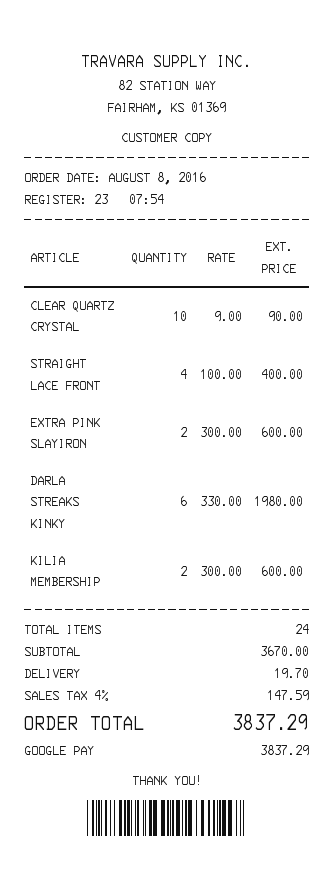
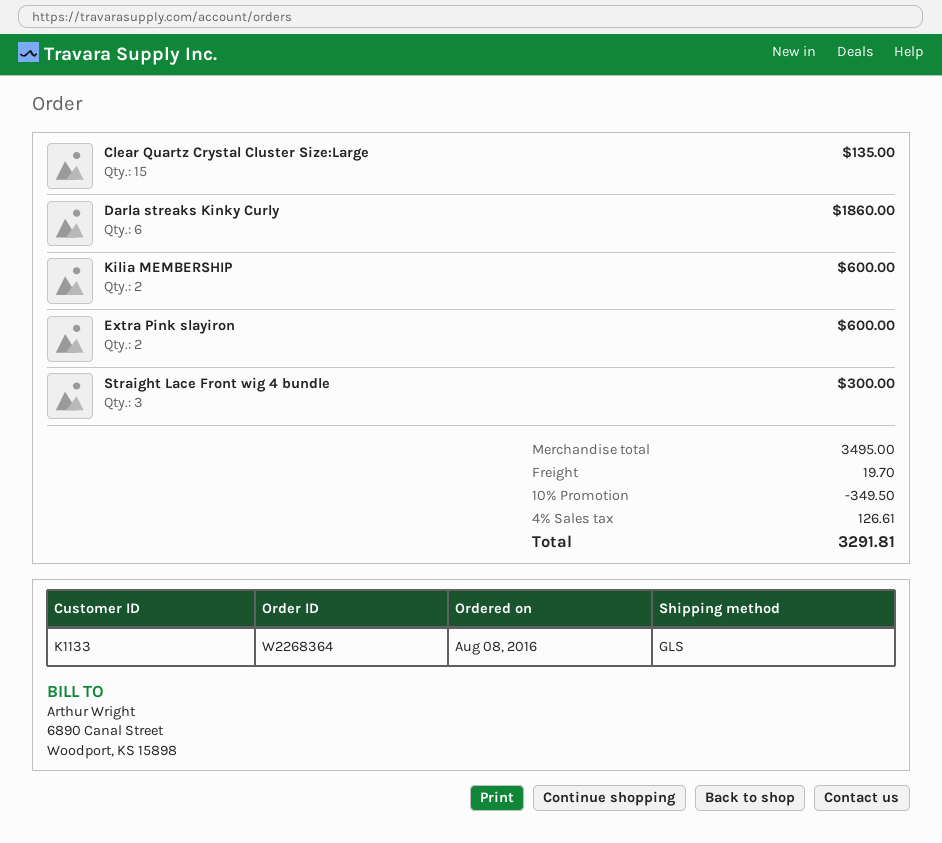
CLEAR QUARTZ CRYSTAL: 10 for 90.00 -> 15 for 135.00
STRAIGHT LACE FRONT: 4 for 400.00 -> 3 for 300.00
DARLA STREAKS KINKY: 6 for 1980.00 -> 6 for 1860.00
subtotal: 3670.00 -> 3495.00
discount: none -> 10% = 349.50
tax: 4% = 147.59 -> 4% = 126.61
total: 3837.29 -> 3291.81

